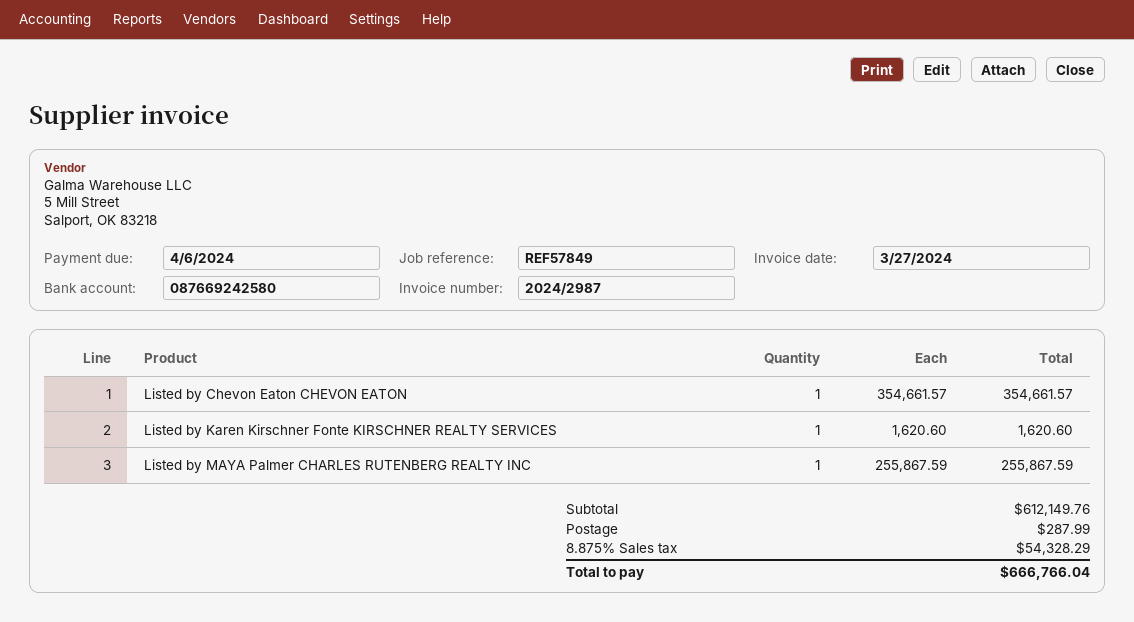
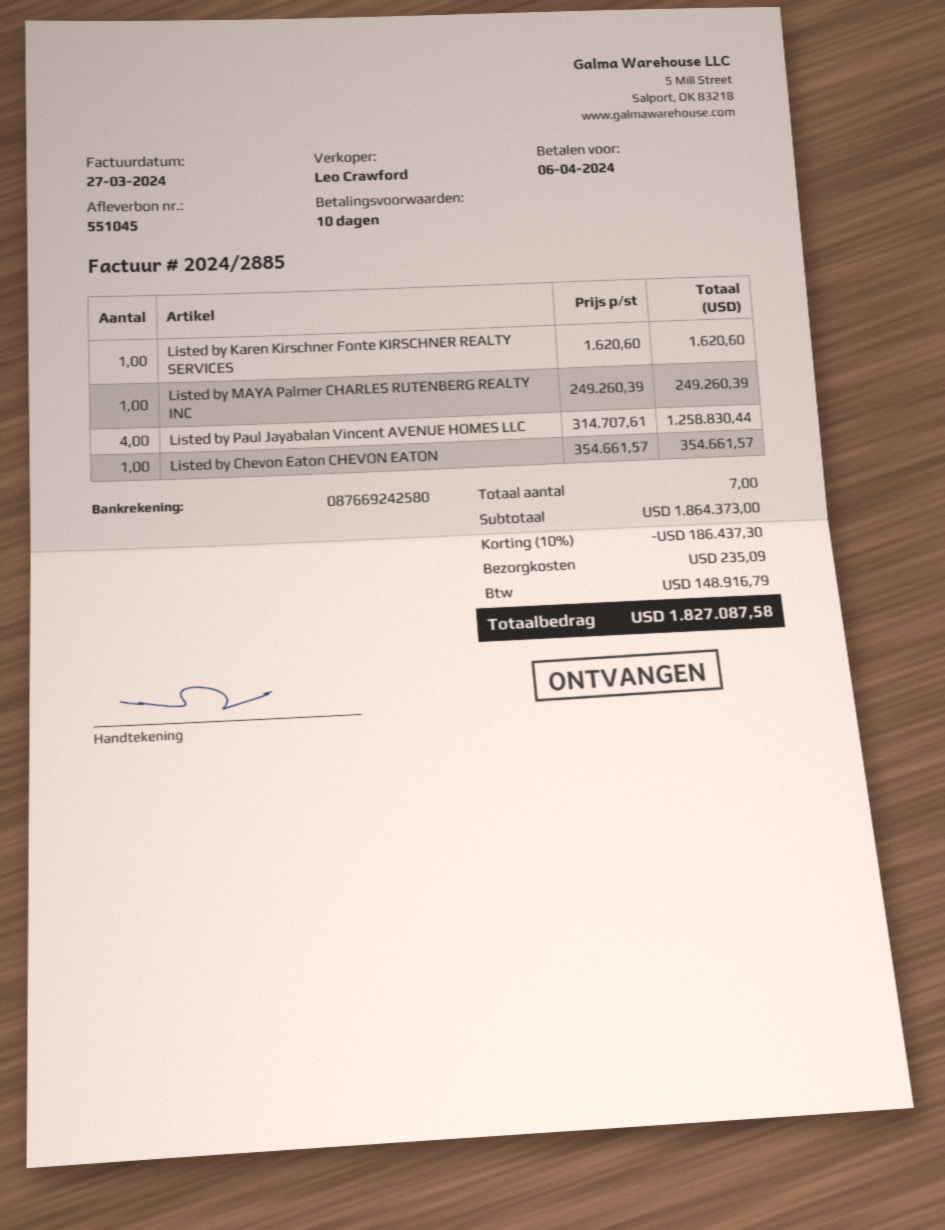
invoice number: 2024/2987 -> 2024/2885
Listed by MAYA Palmer CHARLES RUTENBERG REALTY INC: 1 x 255867.59 = 255867.59 -> 1 x 249260.39 = 249260.39
Listed by Paul Jayabalan Vincent AVENUE HOMES LLC: none -> 4 x 314707.61 = 1258830.44
subtotal: 612149.76 -> 1864373.00
discount: none -> 10% = 186437.30
shipping: 287.99 -> 235.09
tax: 54328.29 -> 148916.79
total: 666766.04 -> 1827087.58

